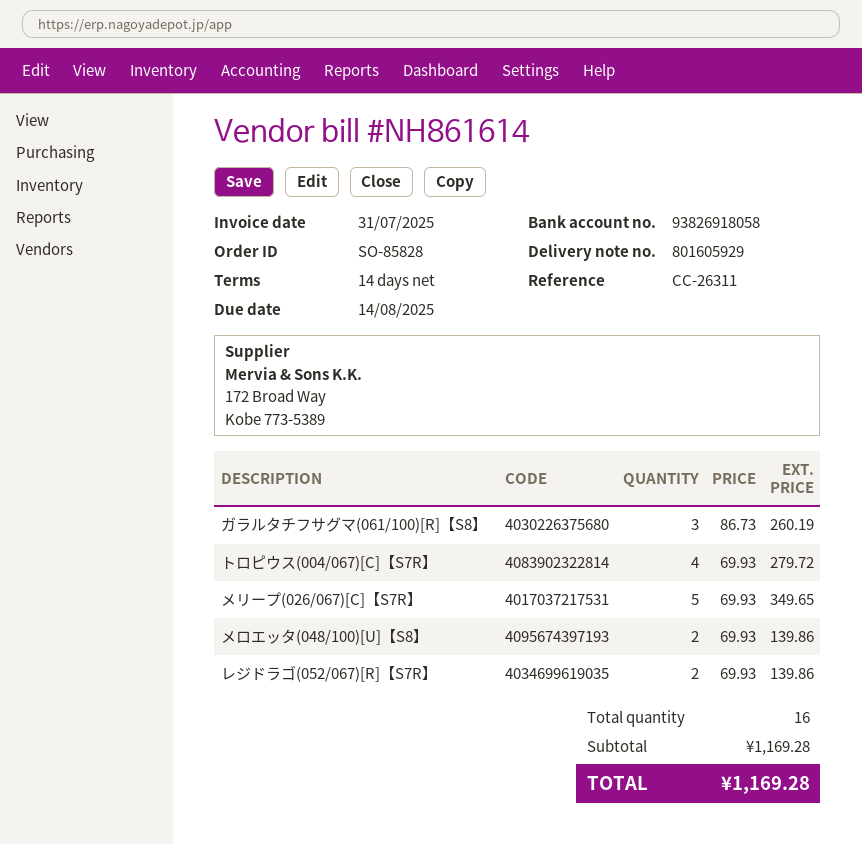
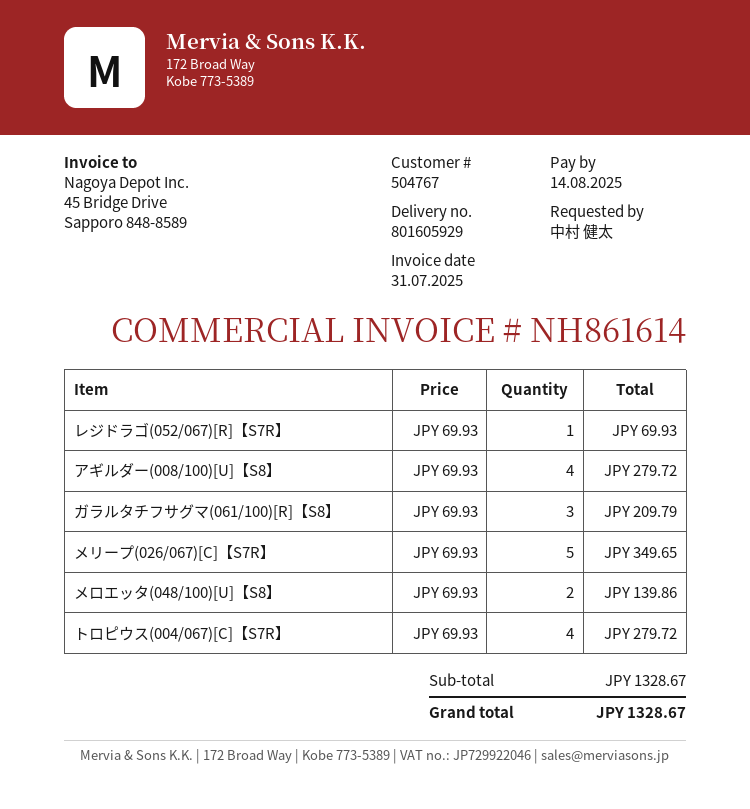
ガラルタチフサグマ(061/100)[R]【S8】: 3 x 86.73 = 260.19 -> 3 x 69.93 = 209.79
レジドラゴ(052/067)[R]【S7R】: 2 x 69.93 = 139.86 -> 1 x 69.93 = 69.93
アギルダー(008/100)[U]【S8】: none -> 4 x 69.93 = 279.72
subtotal: 1169.28 -> 1328.67
total: 1169.28 -> 1328.67

